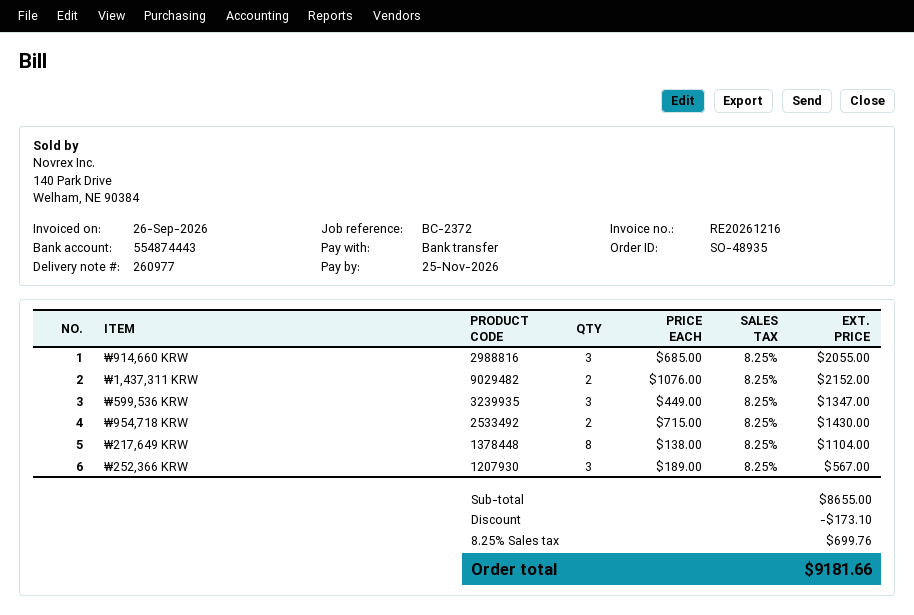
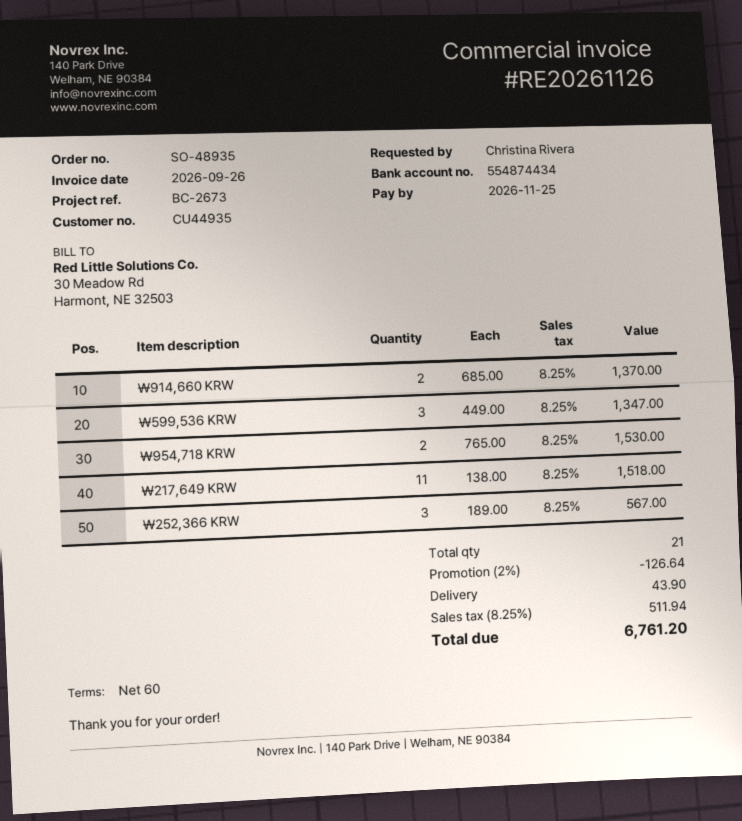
invoice number: RE20261216 -> RE20261126
reference: BC-2372 -> BC-2673
bank account: 554874443 -> 554874434
₩914,660 KRW: 3 x 685.00 = 2055.00 -> 2 x 685.00 = 1370.00
₩1,437,311 KRW: 2 x 1076.00 = 2152.00 -> none
₩954,718 KRW: 2 x 715.00 = 1430.00 -> 2 x 765.00 = 1530.00
₩217,649 KRW: 8 x 138.00 = 1104.00 -> 11 x 138.00 = 1518.00
discount: 173.10 -> 126.64
shipping: none -> 43.90
tax: 8.25% = 699.76 -> 8.25% = 511.94
total: 9181.66 -> 6761.20

